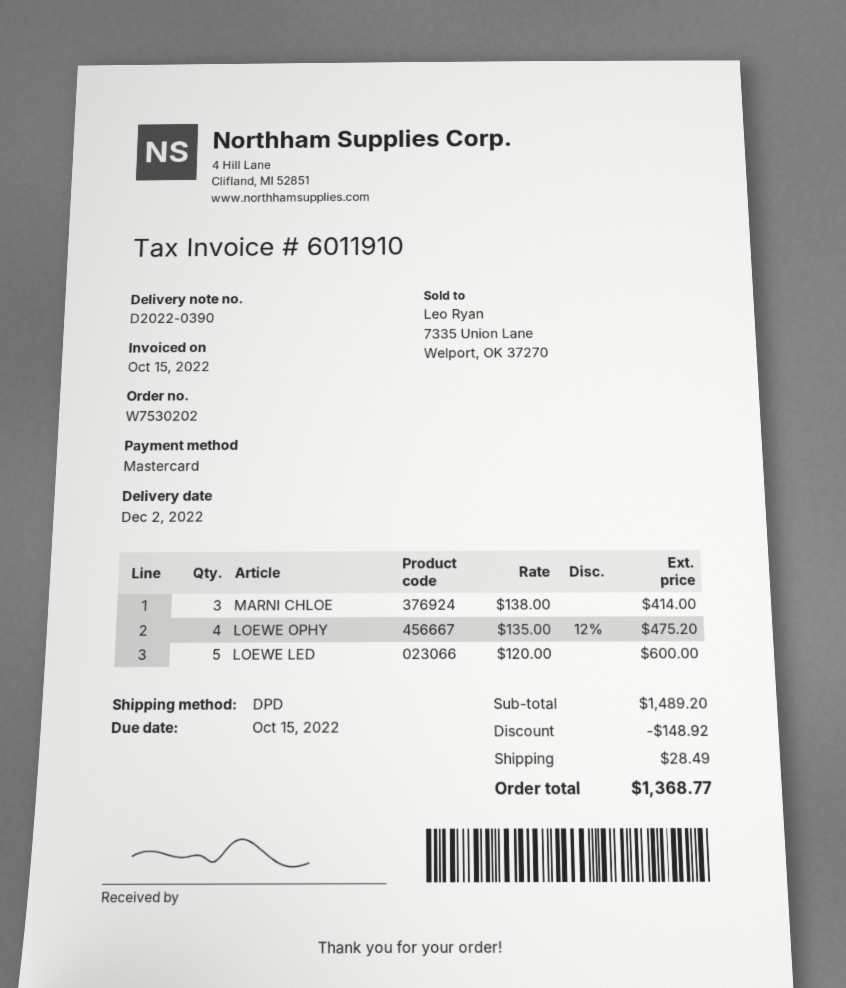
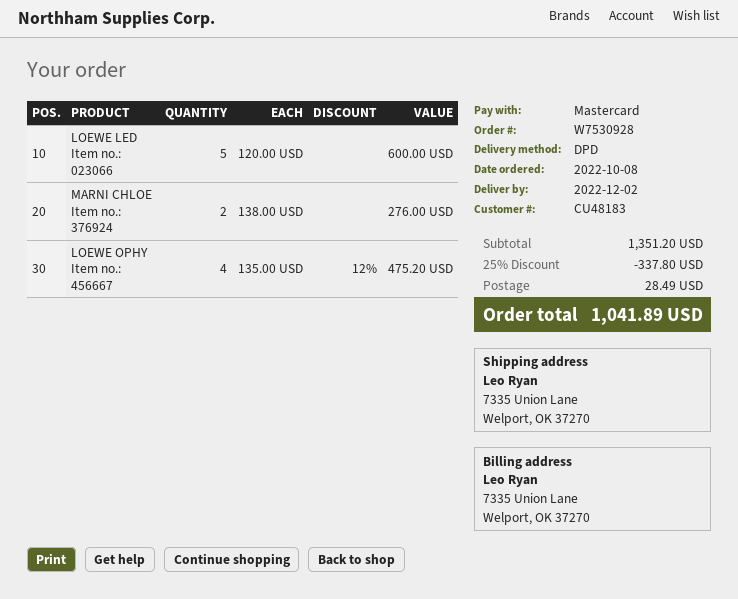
order number: W7530202 -> W7530928
MARNI CHLOE: 3 x 138.00 = 414.00 -> 2 x 138.00 = 276.00
subtotal: 1489.20 -> 1351.20
discount: 148.92 -> 337.80
total: 1368.77 -> 1041.89

